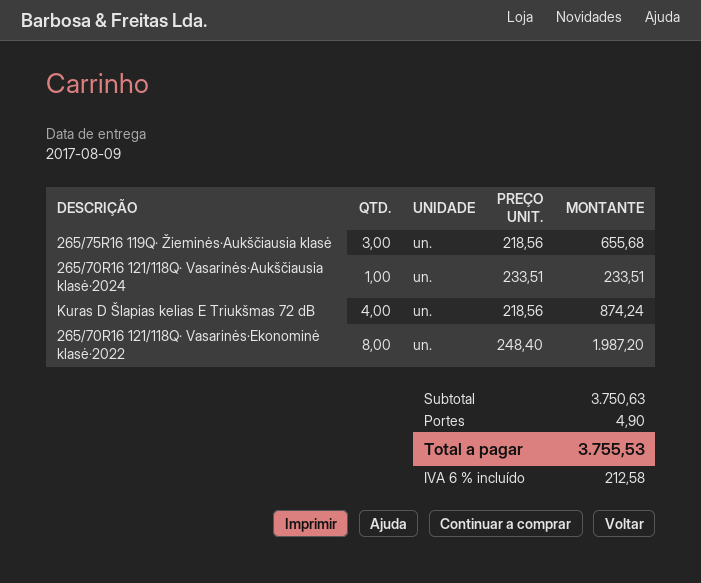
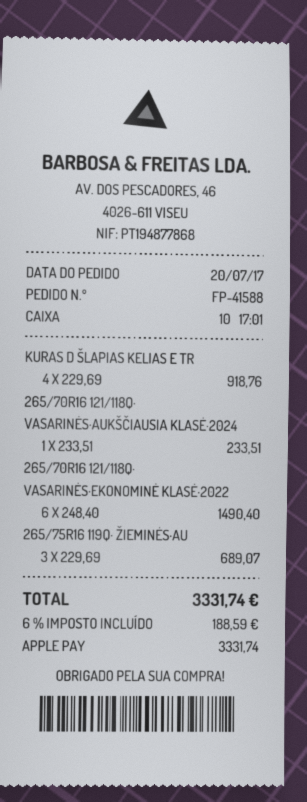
265/75R16 119Q· Žieminės·Aukščiausia klasė: 3 x 218.56 = 655.68 -> 3 x 229.69 = 689.07
Kuras D Šlapias kelias E Triukšmas 72 dB: 4 x 218.56 = 874.24 -> 4 x 229.69 = 918.76
265/70R16 121/118Q· Vasarinės·Ekonominė klasė·2022: 8 x 248.40 = 1987.20 -> 6 x 248.40 = 1490.40
shipping: 4.90 -> none
tax: 6% = 212.58 -> 6% = 188.59
total: 3755.53 -> 3331.74

